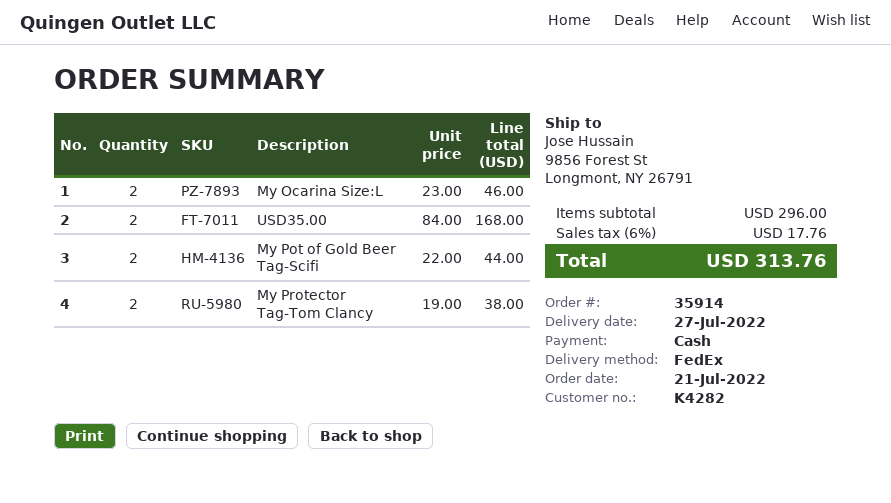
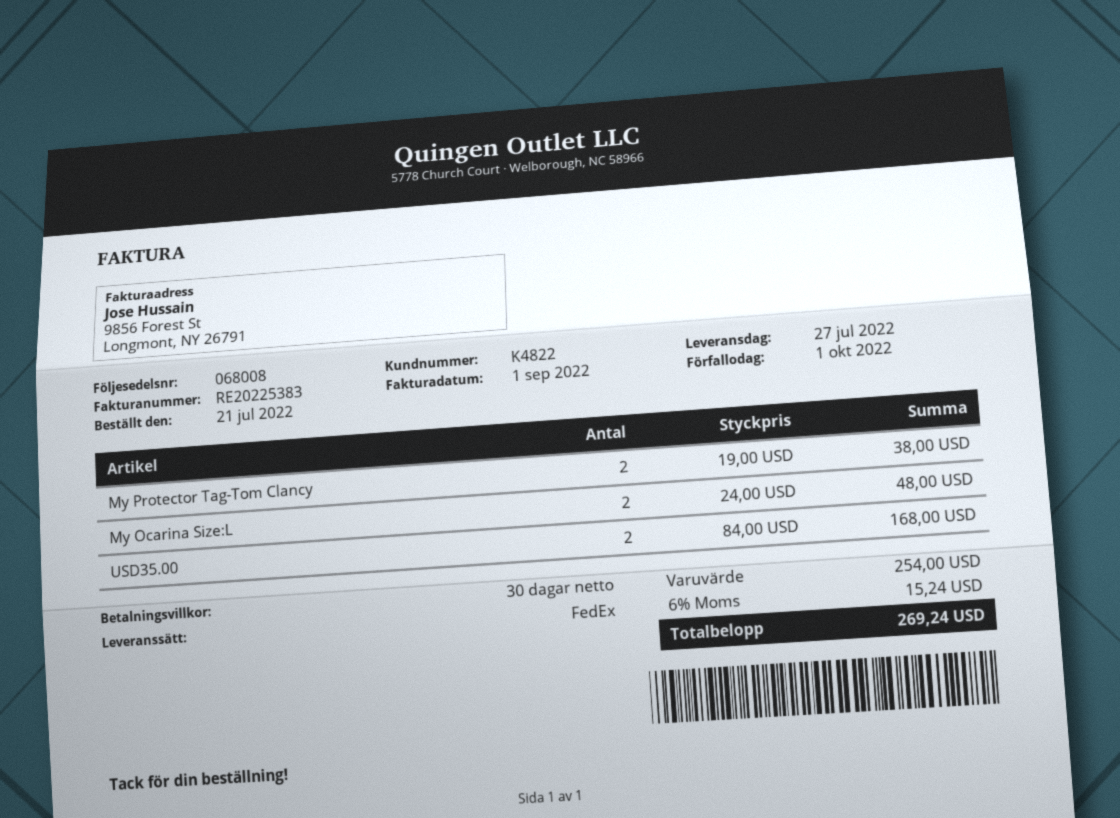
customer number: K4282 -> K4822
My Ocarina Size:L: 2 x 23.00 = 46.00 -> 2 x 24.00 = 48.00
My Pot of Gold Beer Tag-Scifi: 2 x 22.00 = 44.00 -> none
subtotal: 296.00 -> 254.00
tax: 6% = 17.76 -> 6% = 15.24
total: 313.76 -> 269.24

